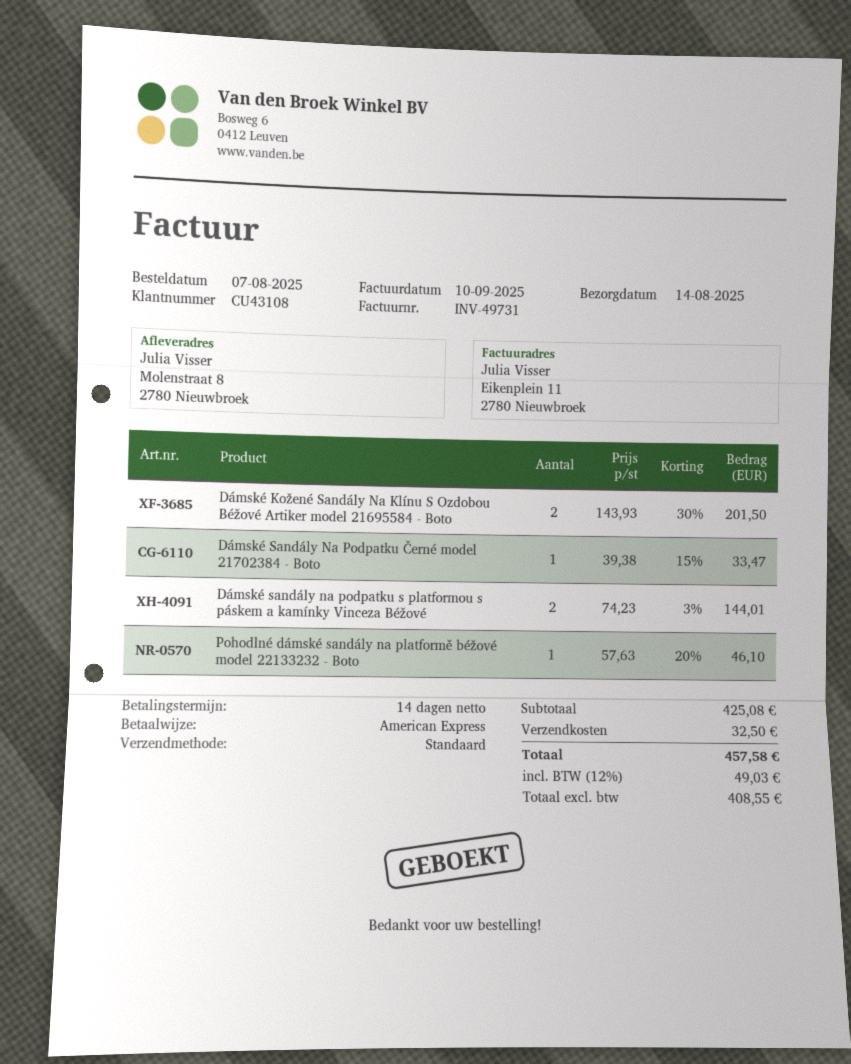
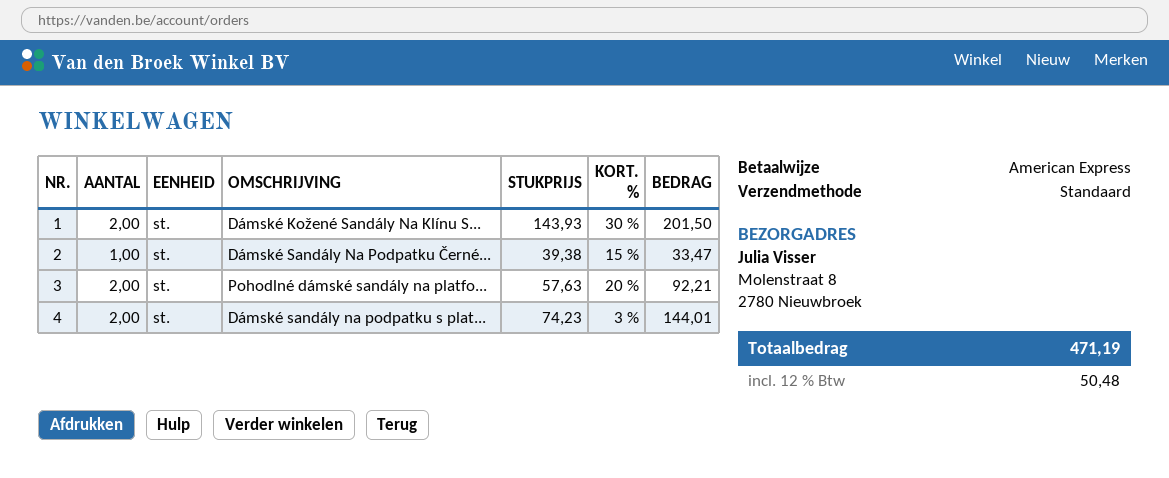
Pohodlné dámské sandály na platformě béžové model 22133232 - Boto: 1 x 57.63 - 20% = 46.10 -> 2 x 57.63 - 20% = 92.21
shipping: 32.50 -> none
tax: 12% = 49.03 -> 12% = 50.48
total: 457.58 -> 471.19

